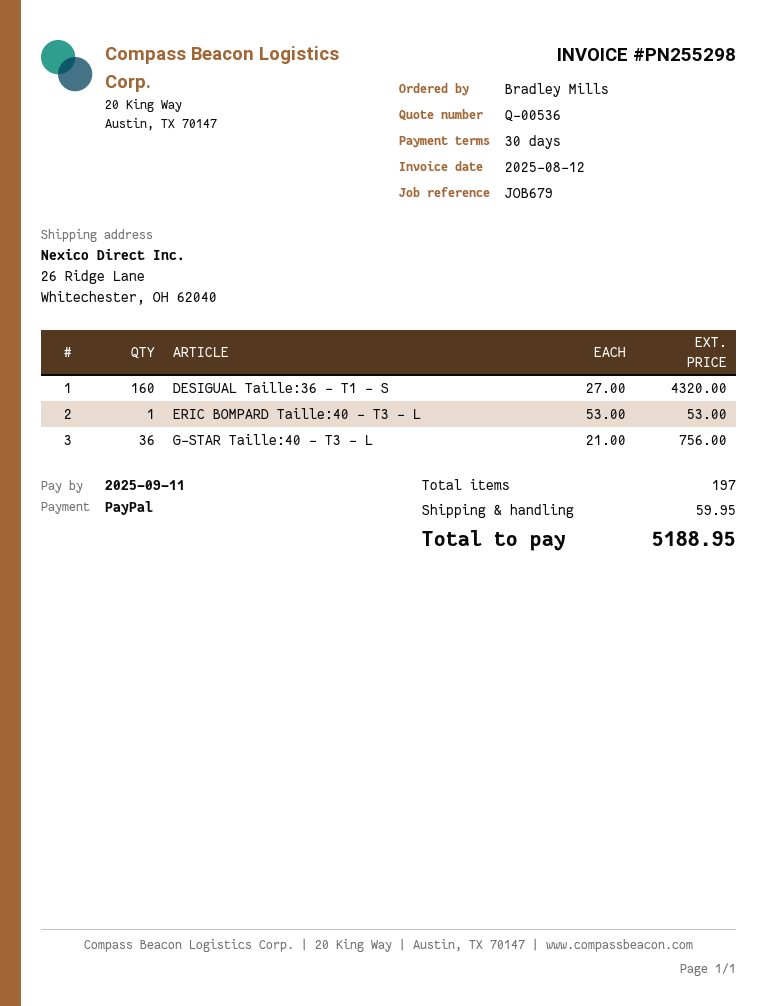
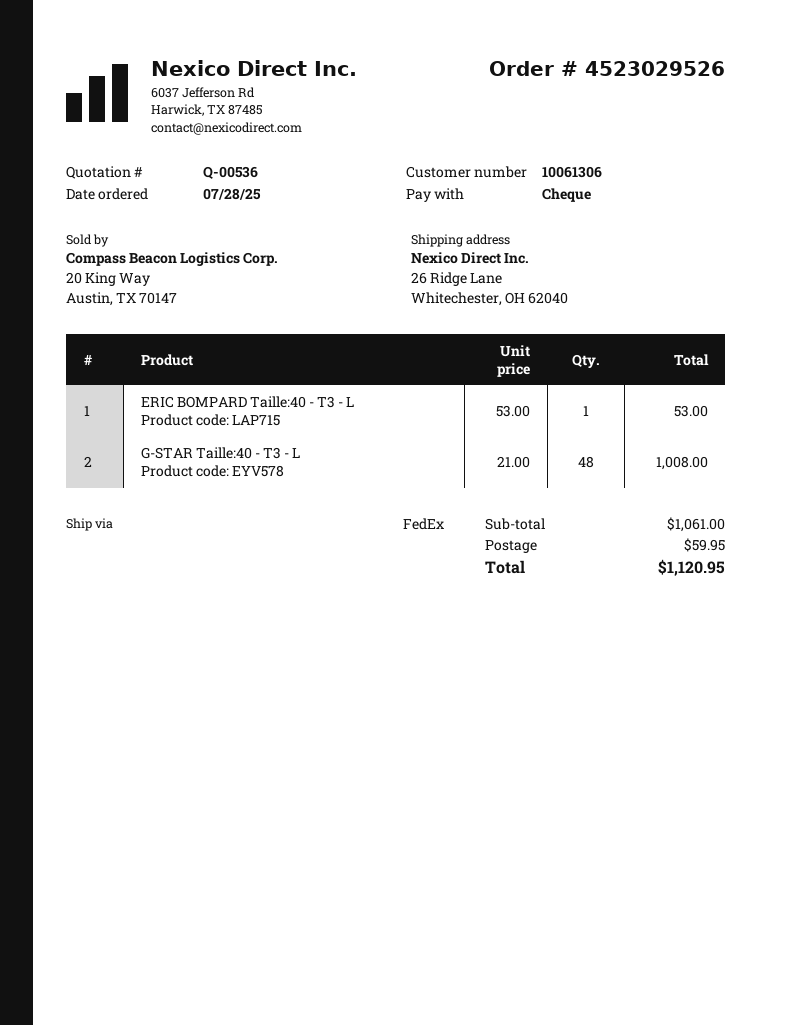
payment method: PayPal -> cheque
DESIGUAL Taille:36 - T1 - S: 160 x 27.00 = 4320.00 -> none
G-STAR Taille:40 - T3 - L: 36 x 21.00 = 756.00 -> 48 x 21.00 = 1008.00
total: 5188.95 -> 1120.95

